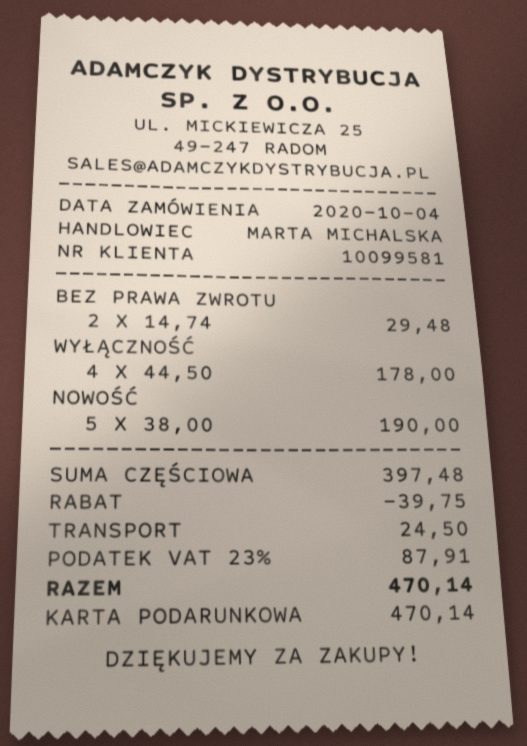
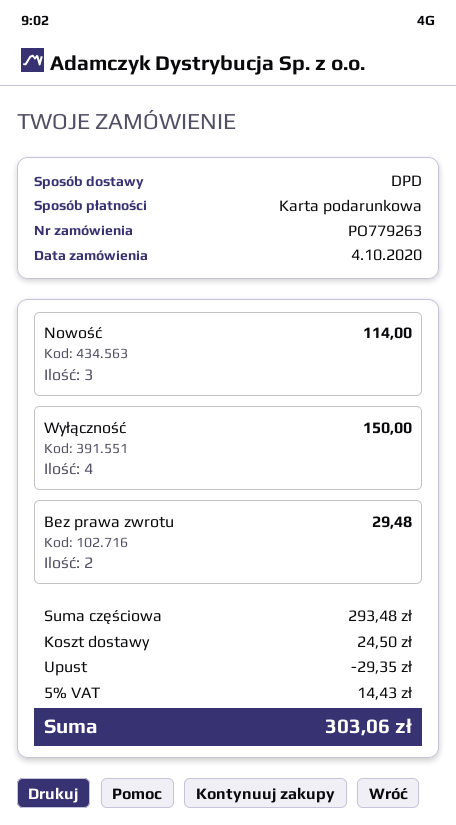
WYŁĄCZNOŚĆ: 4 for 178.00 -> 4 for 150.00
NOWOŚĆ: 5 for 190.00 -> 3 for 114.00
subtotal: 397.48 -> 293.48
discount: 39.75 -> 29.35
tax: 23% = 87.91 -> 5% = 14.43
total: 470.14 -> 303.06

